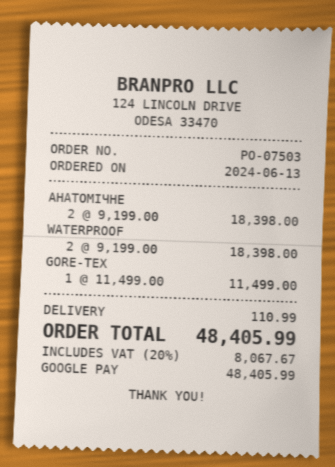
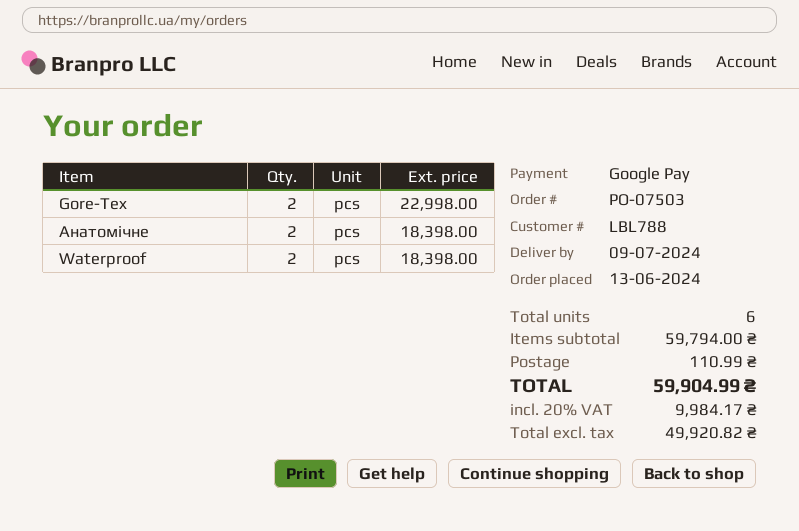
GORE-TEX: 1 for 11499.00 -> 2 for 22998.00
tax: 20% = 8067.67 -> 20% = 9984.17
total: 48405.99 -> 59904.99

